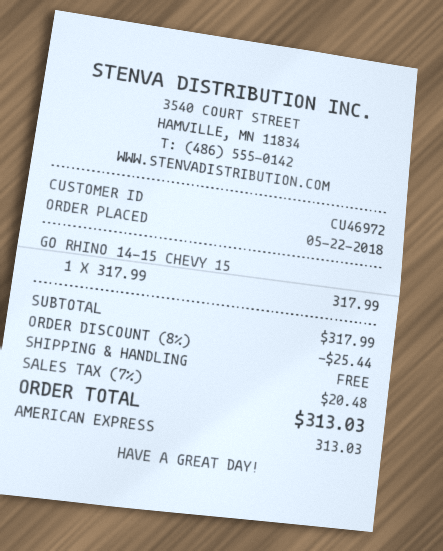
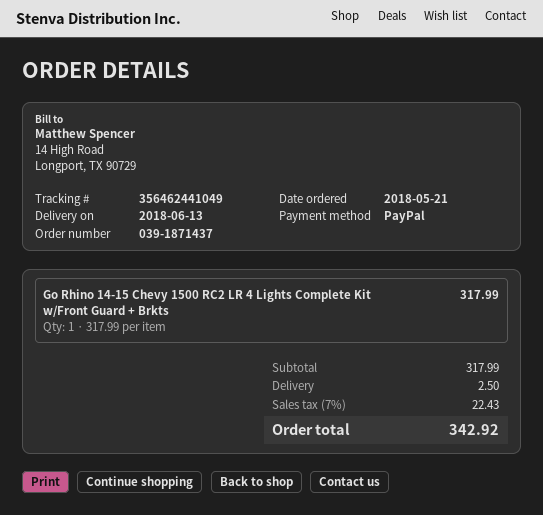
order date: 2018-05-22 -> 2018-05-21
payment method: American Express -> PayPal
discount: 8% = 25.44 -> none
shipping: 0.00 -> 2.50
tax: 7% = 20.48 -> 7% = 22.43
total: 313.03 -> 342.92

